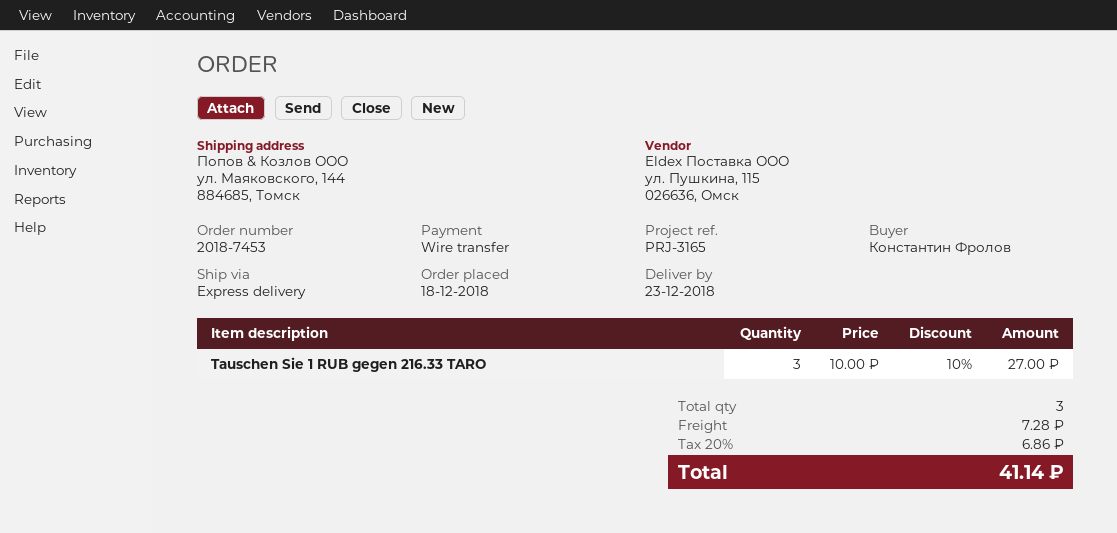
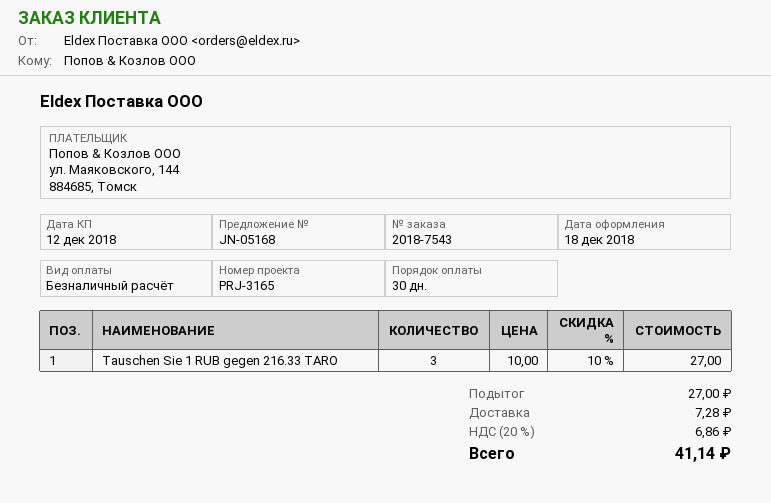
order number: 2018-7453 -> 2018-7543

